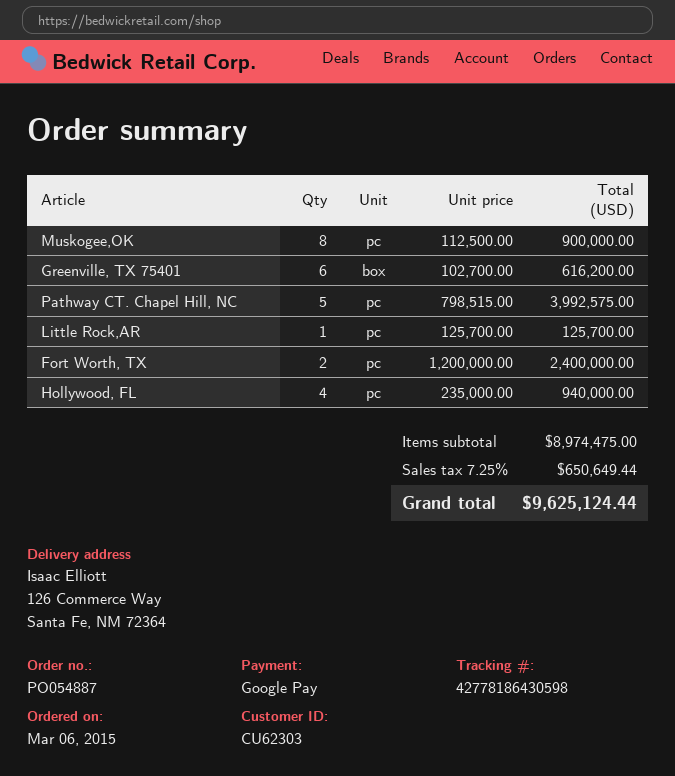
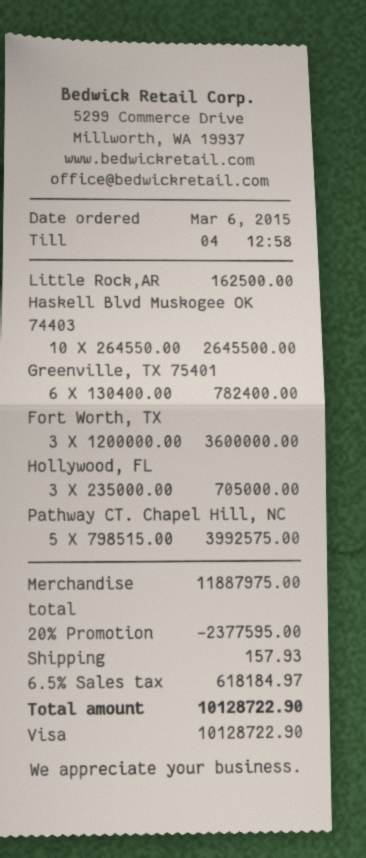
payment method: Google Pay -> Visa
Muskogee,OK: 8 x 112500.00 = 900000.00 -> none
Greenville, TX 75401: 6 x 102700.00 = 616200.00 -> 6 x 130400.00 = 782400.00
Little Rock,AR: 1 x 125700.00 = 125700.00 -> 1 x 162500.00 = 162500.00
Fort Worth, TX: 2 x 1200000.00 = 2400000.00 -> 3 x 1200000.00 = 3600000.00
Hollywood, FL: 4 x 235000.00 = 940000.00 -> 3 x 235000.00 = 705000.00
Haskell Blvd Muskogee OK 74403: none -> 10 x 264550.00 = 2645500.00
subtotal: 8974475.00 -> 11887975.00
discount: none -> 20% = 2377595.00
shipping: none -> 157.93
tax: 7.25% = 650649.44 -> 6.5% = 618184.97
total: 9625124.44 -> 10128722.90

